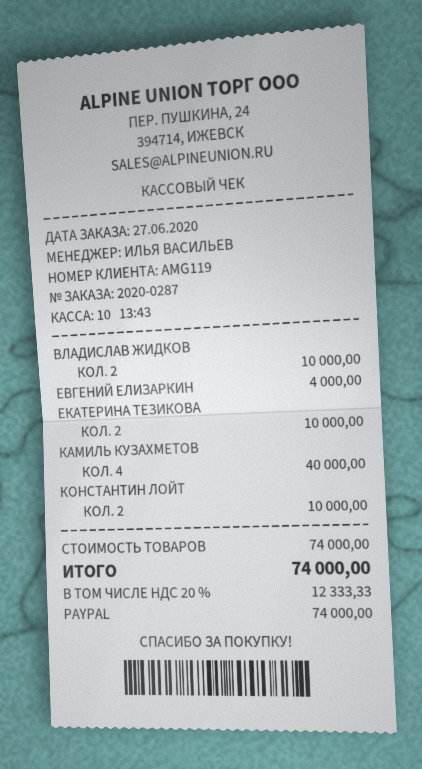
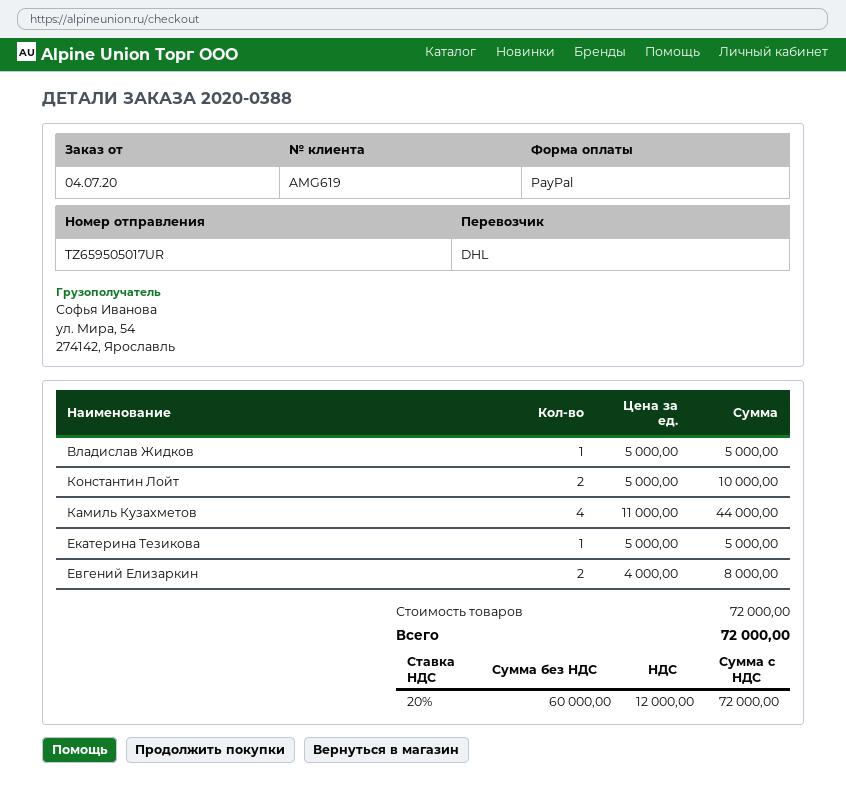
order number: 2020-0287 -> 2020-0388
order date: 2020-06-27 -> 2020-07-04
customer number: AMG119 -> AMG619
ВЛАДИСЛАВ ЖИДКОВ: 2 for 10000.00 -> 1 for 5000.00
ЕВГЕНИЙ ЕЛИЗАРКИН: 1 for 4000.00 -> 2 for 8000.00
ЕКАТЕРИНА ТЕЗИКОВА: 2 for 10000.00 -> 1 for 5000.00
КАМИЛЬ КУЗАХМЕТОВ: 4 for 40000.00 -> 4 for 44000.00
subtotal: 74000.00 -> 72000.00
tax: 20% = 12333.33 -> 20% = 12000.00
total: 74000.00 -> 72000.00

